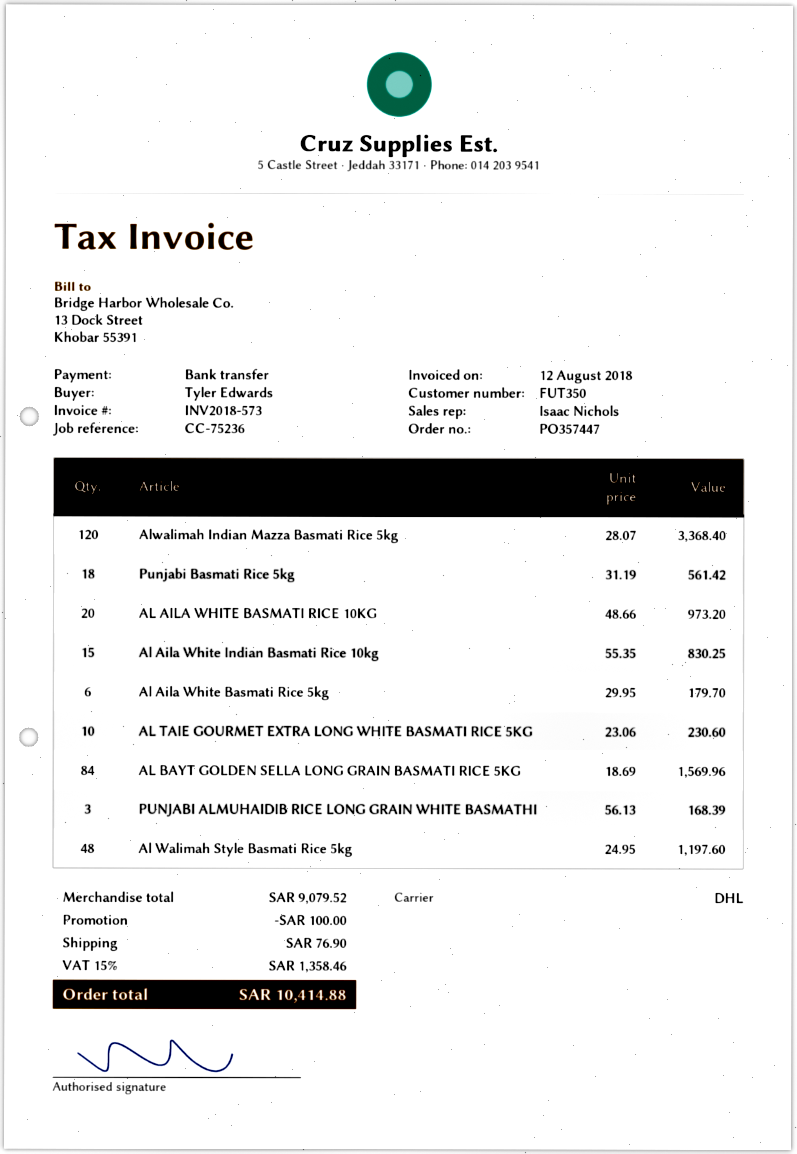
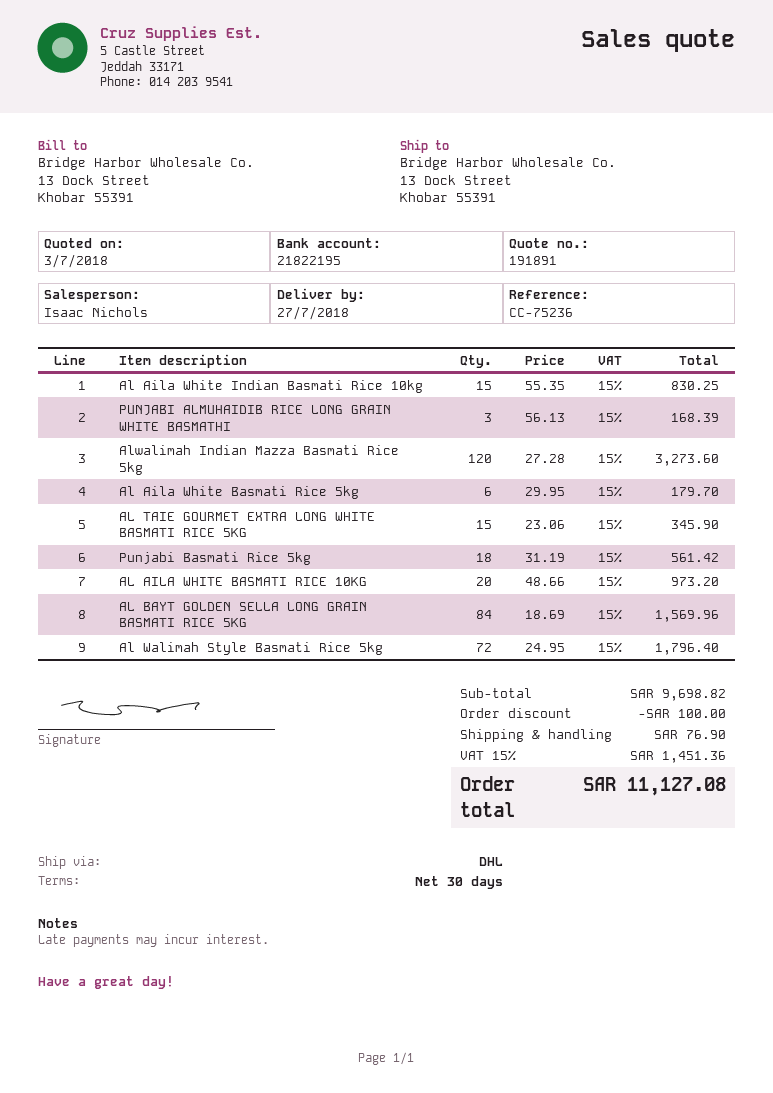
Alwalimah Indian Mazza Basmati Rice 5kg: 120 x 28.07 = 3368.40 -> 120 x 27.28 = 3273.60
AL TAIE GOURMET EXTRA LONG WHITE BASMATI RICE 5KG: 10 x 23.06 = 230.60 -> 15 x 23.06 = 345.90
Al Walimah Style Basmati Rice 5kg: 48 x 24.95 = 1197.60 -> 72 x 24.95 = 1796.40
subtotal: 9079.52 -> 9698.82
tax: 15% = 1358.46 -> 15% = 1451.36
total: 10414.88 -> 11127.08

